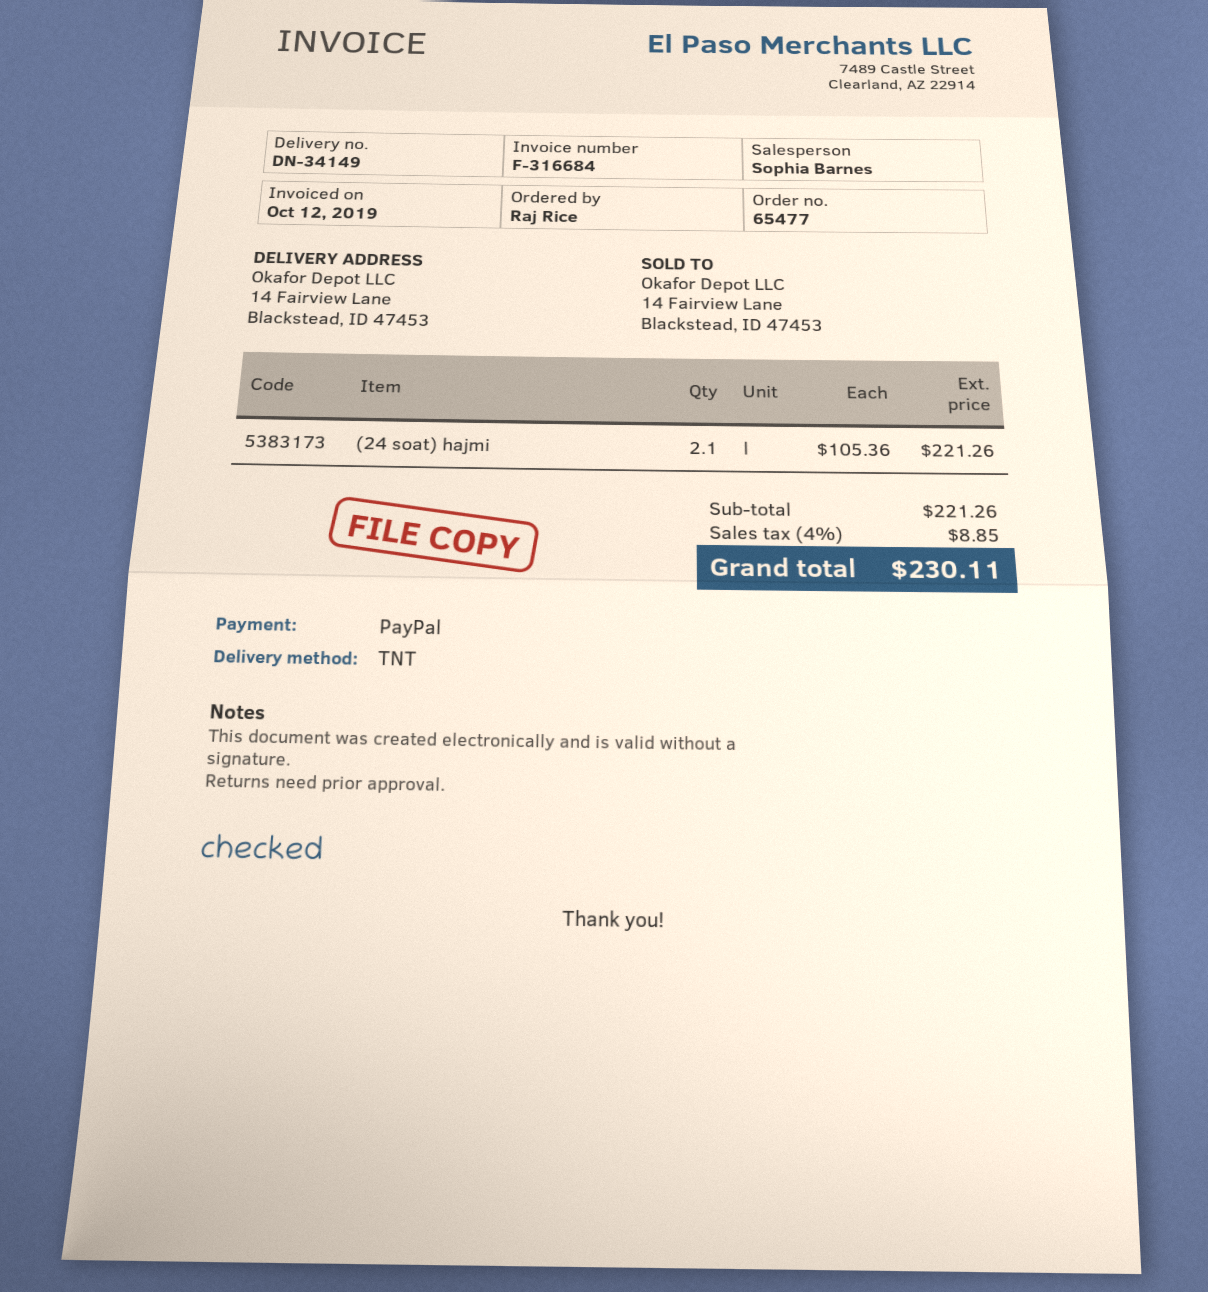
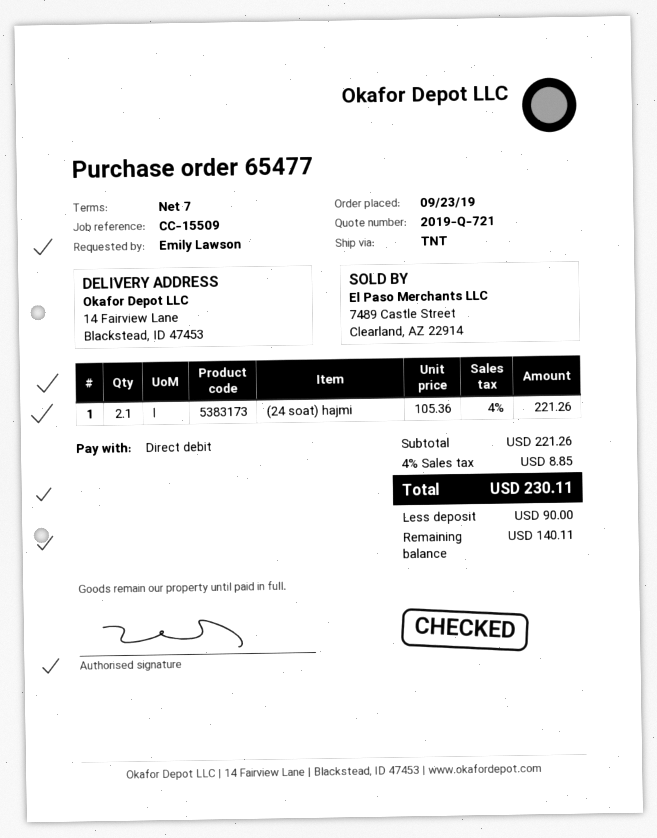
ordered by: Raj Rice -> Emily Lawson
payment method: PayPal -> direct debit

